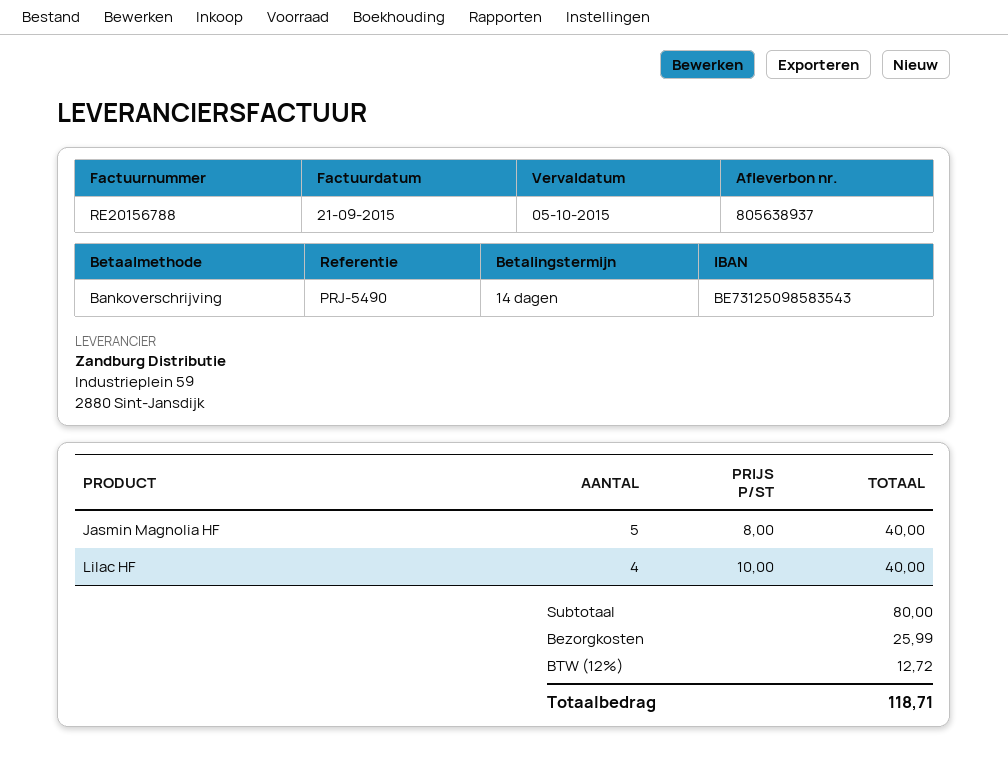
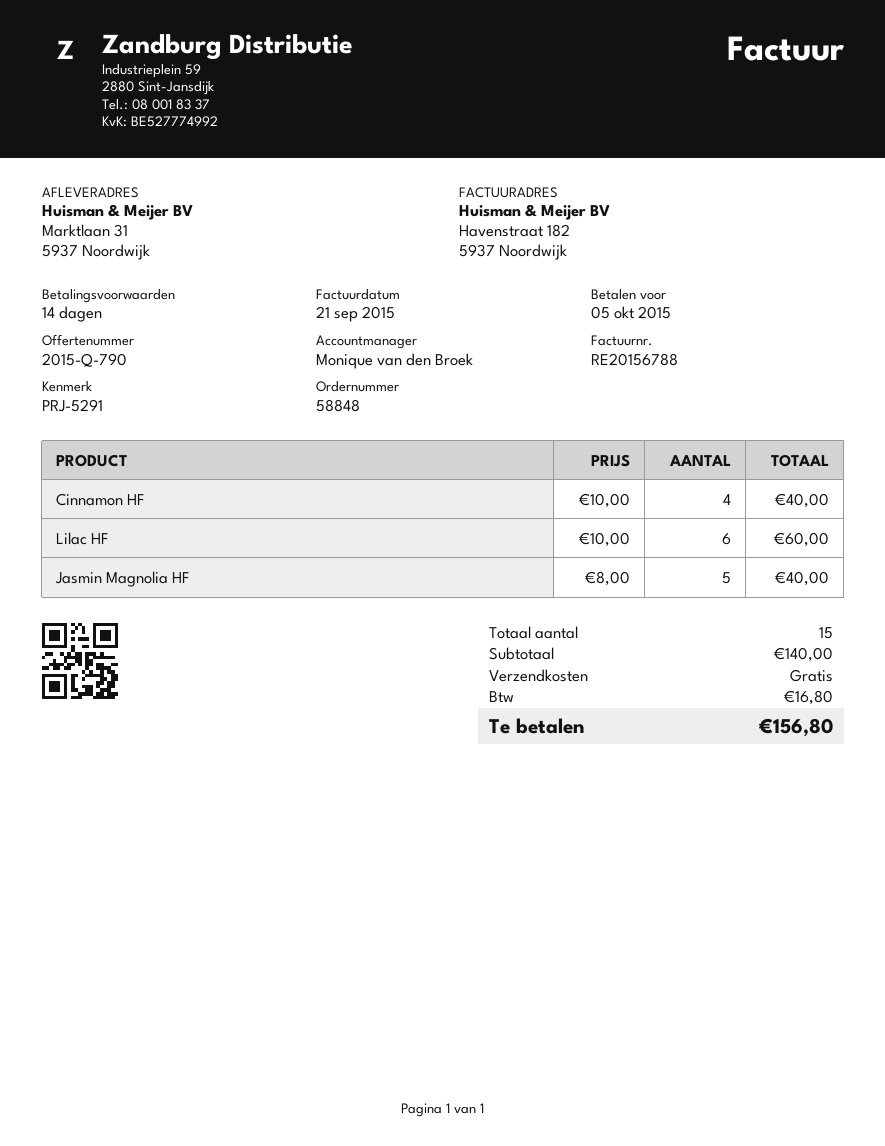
reference: PRJ-5490 -> PRJ-5291
Lilac HF: 4 x 10.00 = 40.00 -> 6 x 10.00 = 60.00
Cinnamon HF: none -> 4 x 10.00 = 40.00
subtotal: 80.00 -> 140.00
shipping: 25.99 -> 0.00
tax: 12.72 -> 16.80
total: 118.71 -> 156.80

